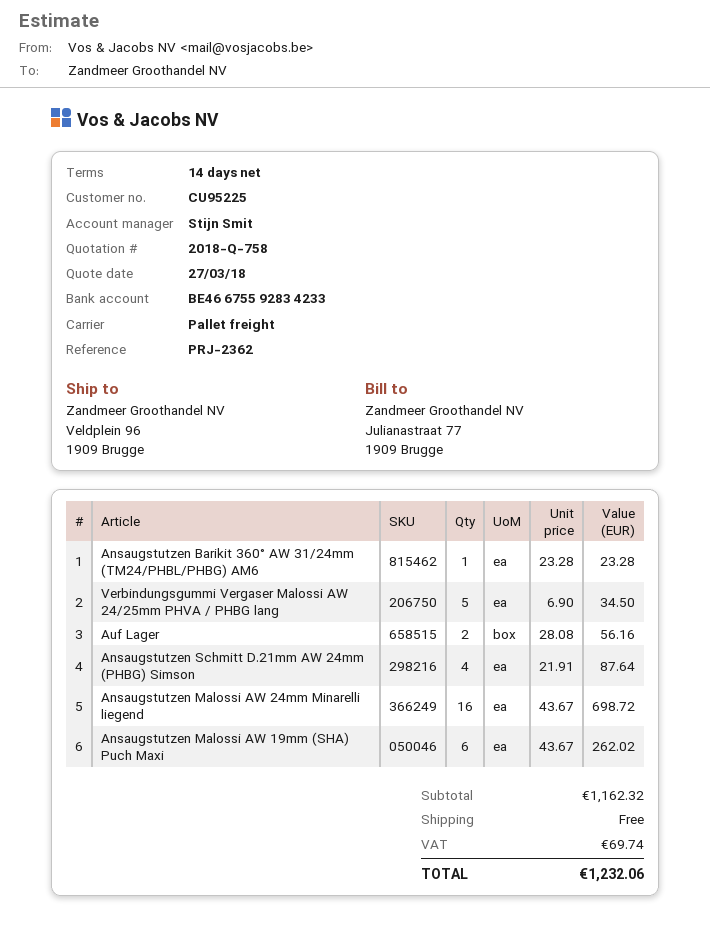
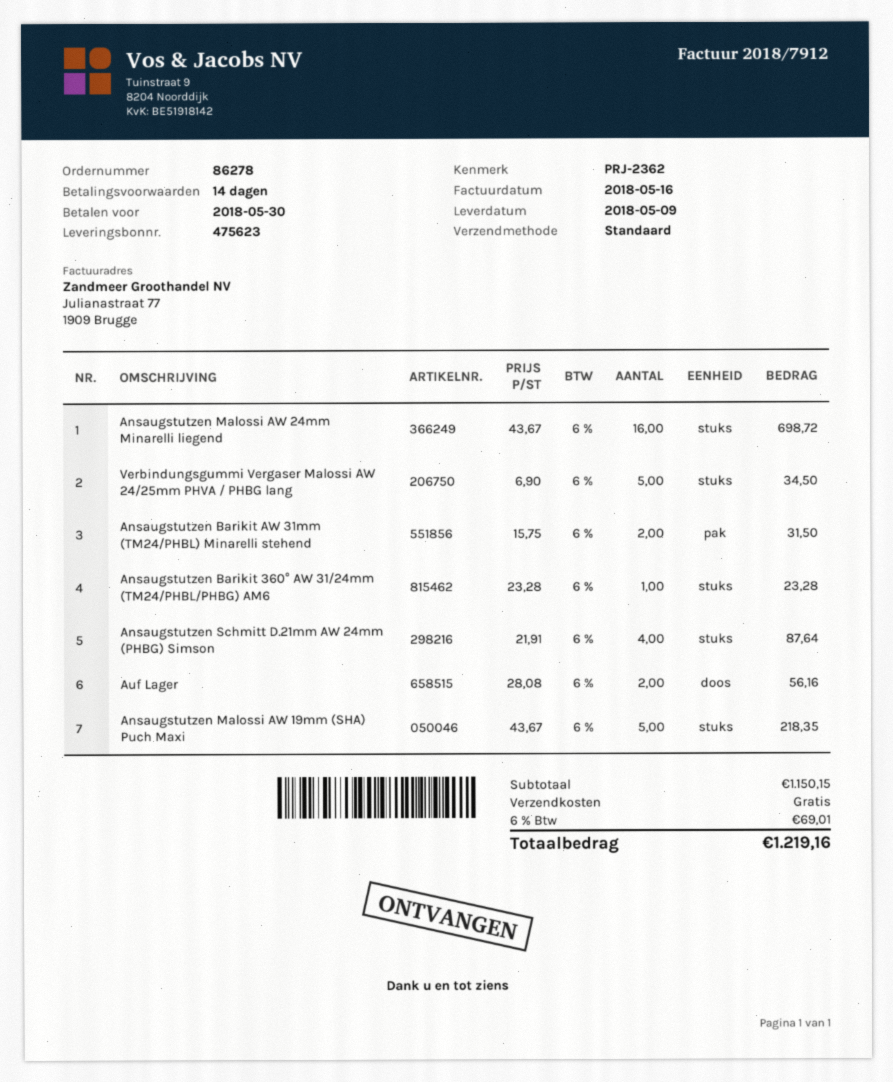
shipping method: pallet freight -> standard
Ansaugstutzen Malossi AW 19mm (SHA) Puch Maxi: 6 x 43.67 = 262.02 -> 5 x 43.67 = 218.35
Ansaugstutzen Barikit AW 31mm (TM24/PHBL) Minarelli stehend: none -> 2 x 15.75 = 31.50
subtotal: 1162.32 -> 1150.15
tax: 69.74 -> 69.01
total: 1232.06 -> 1219.16

